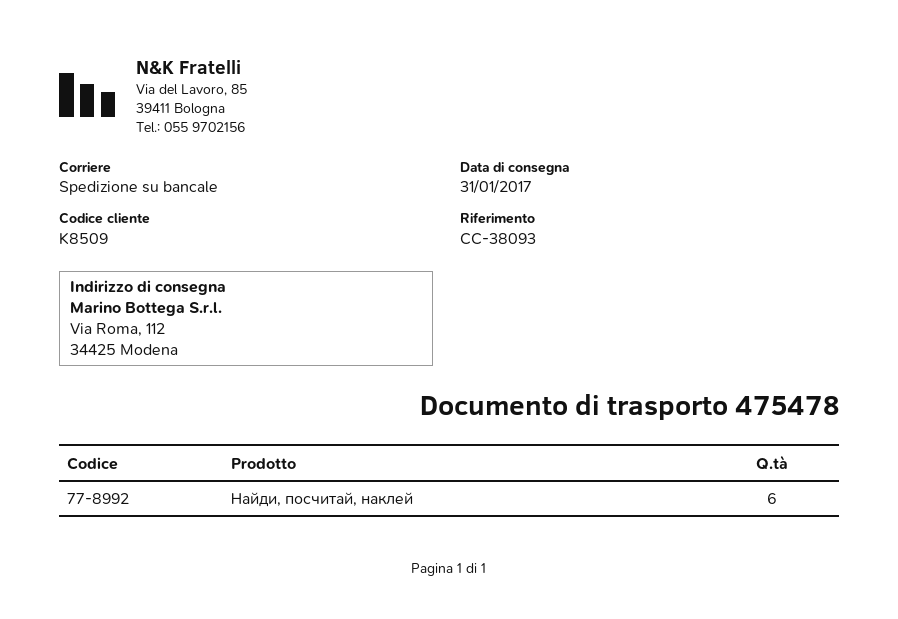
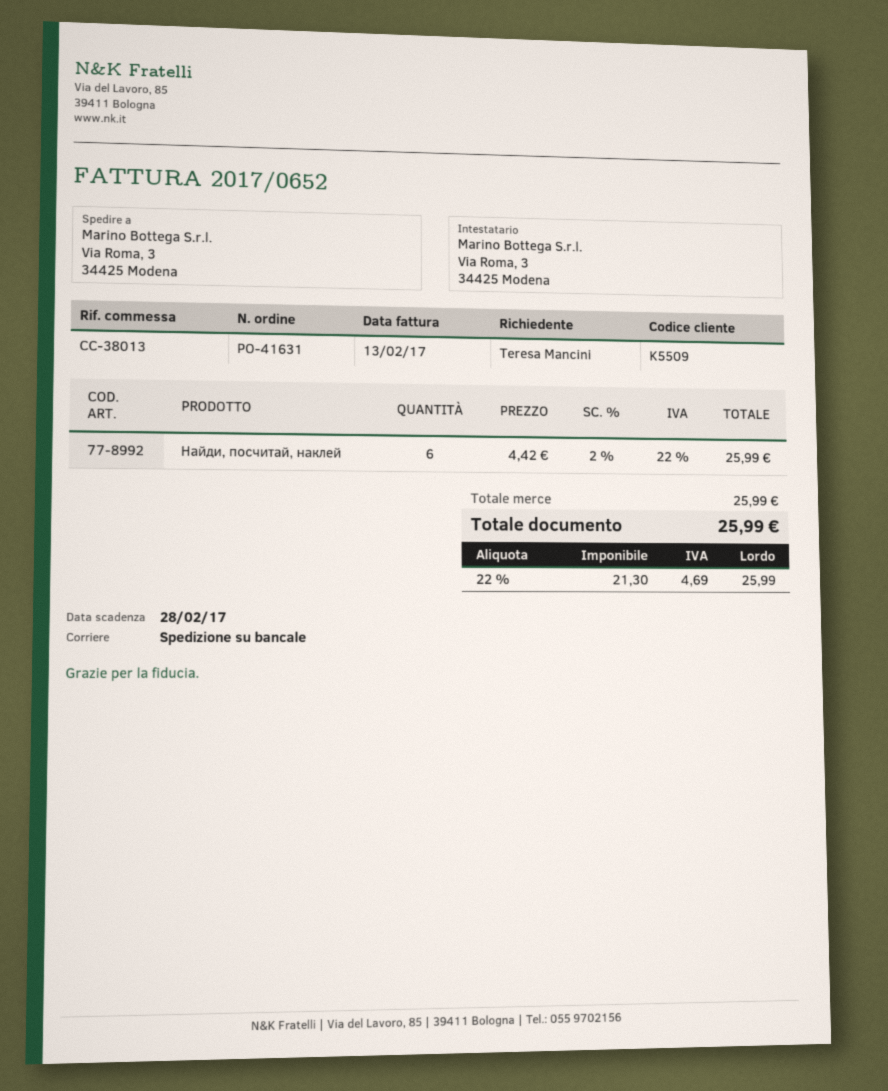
customer number: K8509 -> K5509
reference: CC-38093 -> CC-38013
ship to: Via Roma, 112, 34425 Modena -> Via Roma, 3, 34425 Modena

